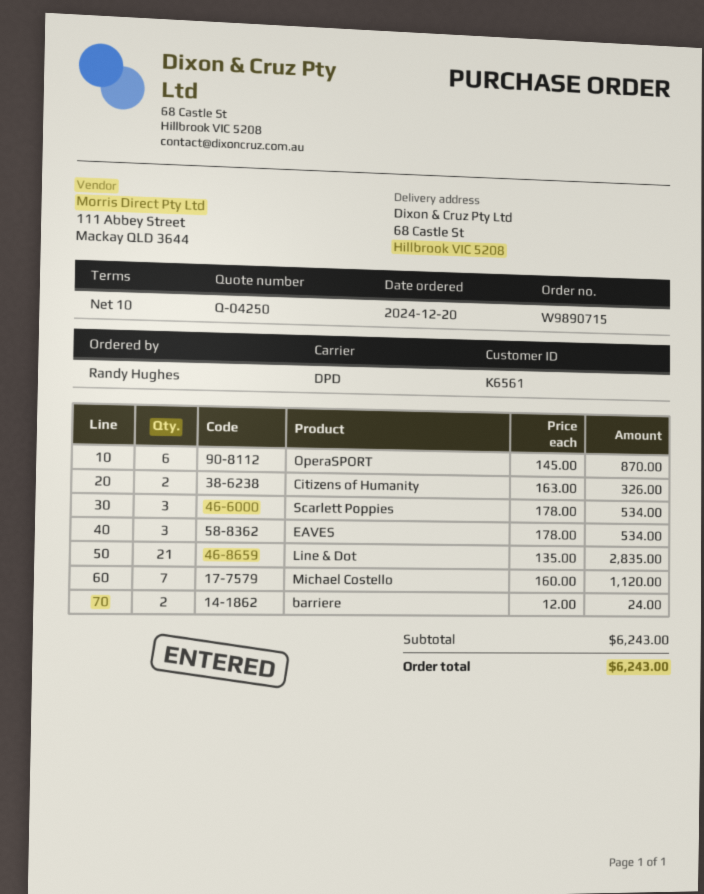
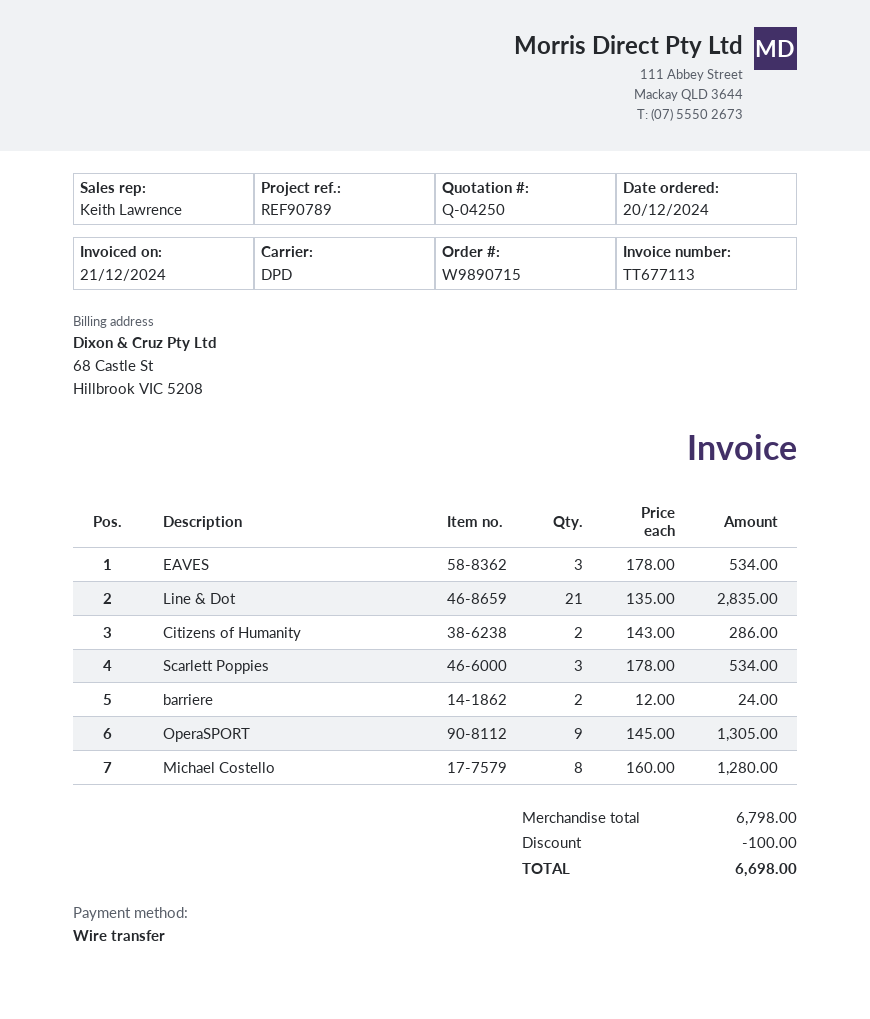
OperaSPORT: 6 x 145.00 = 870.00 -> 9 x 145.00 = 1305.00
Citizens of Humanity: 2 x 163.00 = 326.00 -> 2 x 143.00 = 286.00
Michael Costello: 7 x 160.00 = 1120.00 -> 8 x 160.00 = 1280.00
subtotal: 6243.00 -> 6798.00
discount: none -> 100.00
total: 6243.00 -> 6698.00

